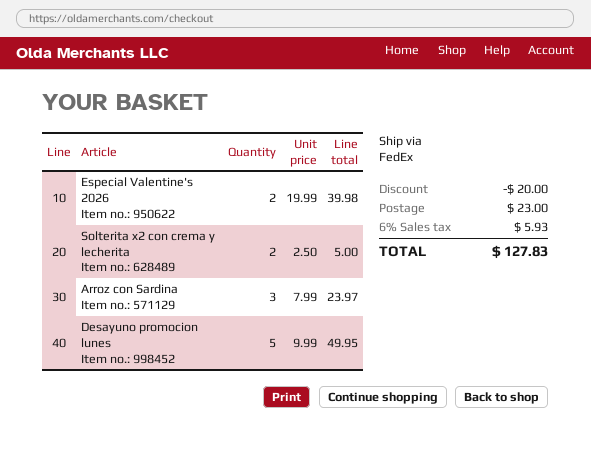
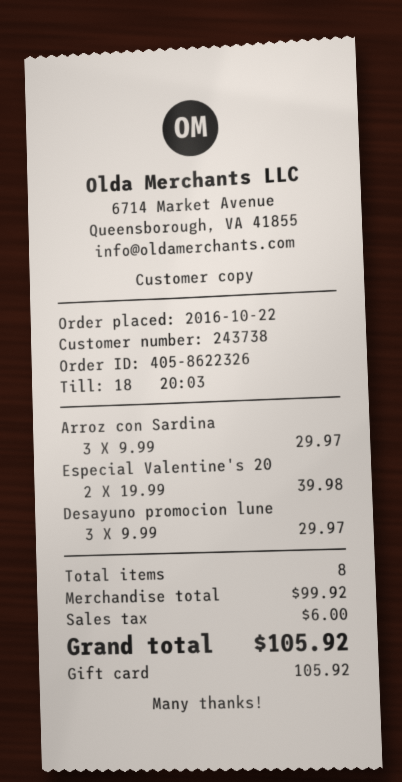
Solterita x2 con crema y lecherita: 2 x 2.50 = 5.00 -> none
Arroz con Sardina: 3 x 7.99 = 23.97 -> 3 x 9.99 = 29.97
Desayuno promocion lunes: 5 x 9.99 = 49.95 -> 3 x 9.99 = 29.97
discount: 20.00 -> none
shipping: 23.00 -> none
tax: 5.93 -> 6.00
total: 127.83 -> 105.92

